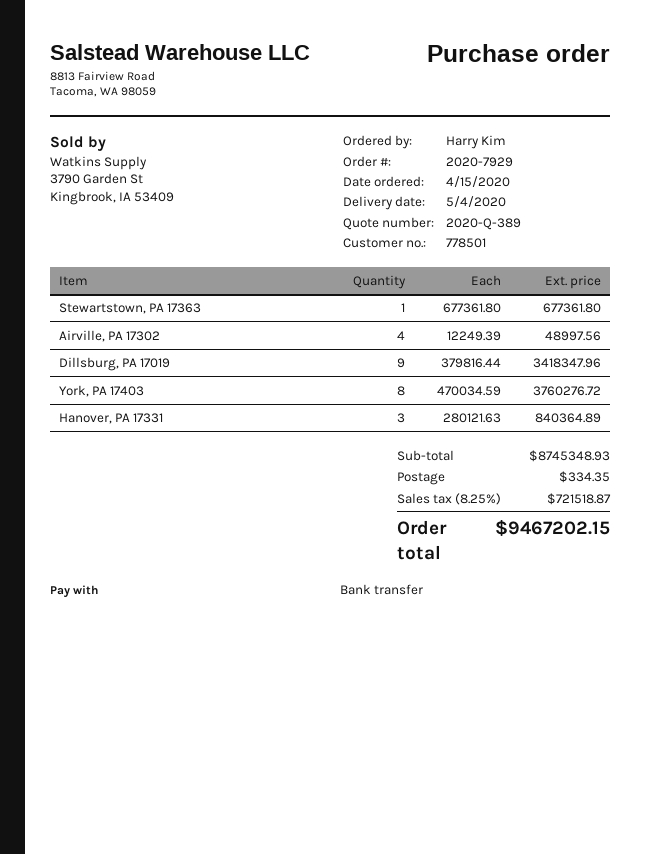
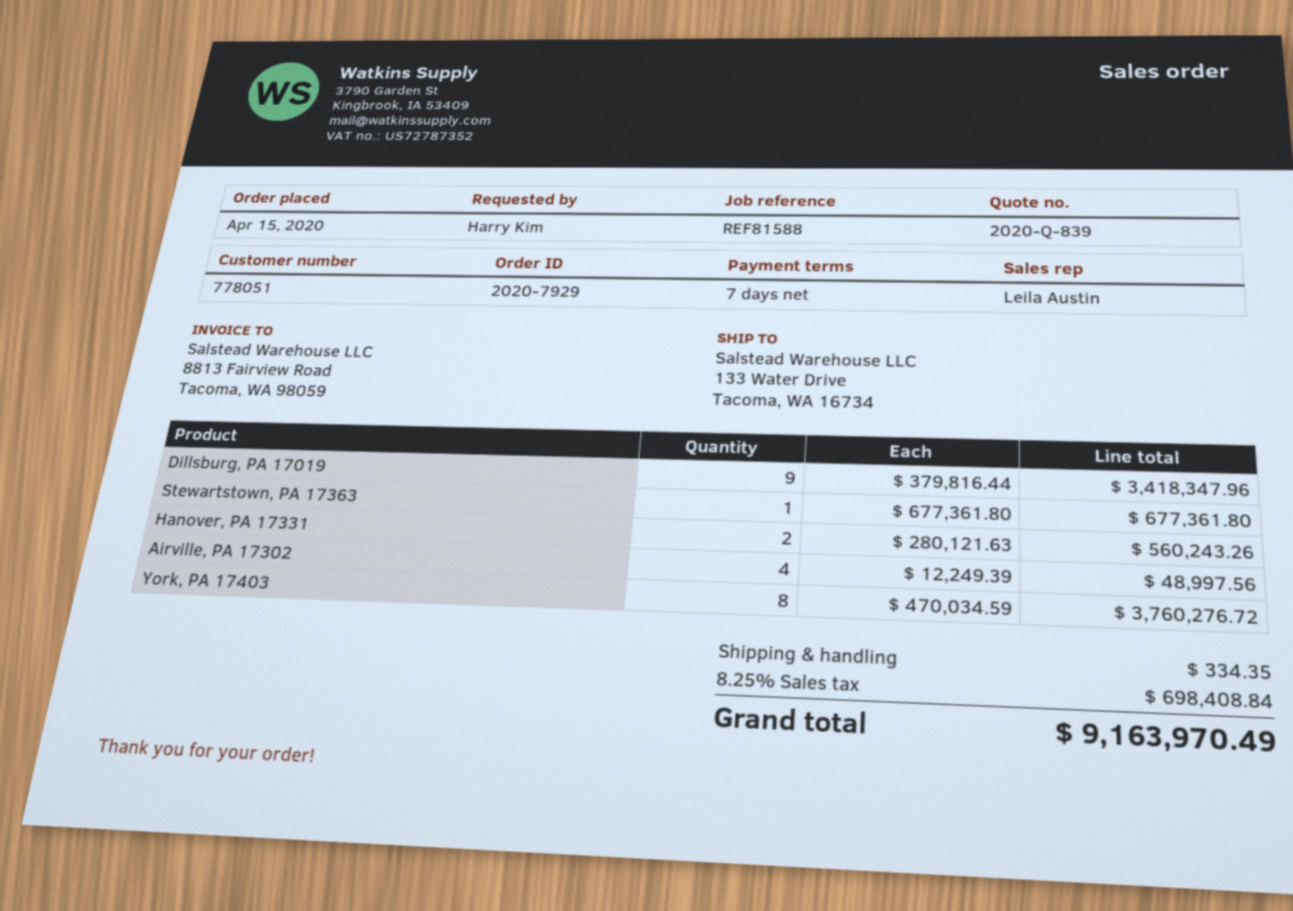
quote number: 2020-Q-389 -> 2020-Q-839
customer number: 778501 -> 778051
Hanover, PA 17331: 3 x 280121.63 = 840364.89 -> 2 x 280121.63 = 560243.26
tax: 8.25% = 721518.87 -> 8.25% = 698408.84
total: 9467202.15 -> 9163970.49

